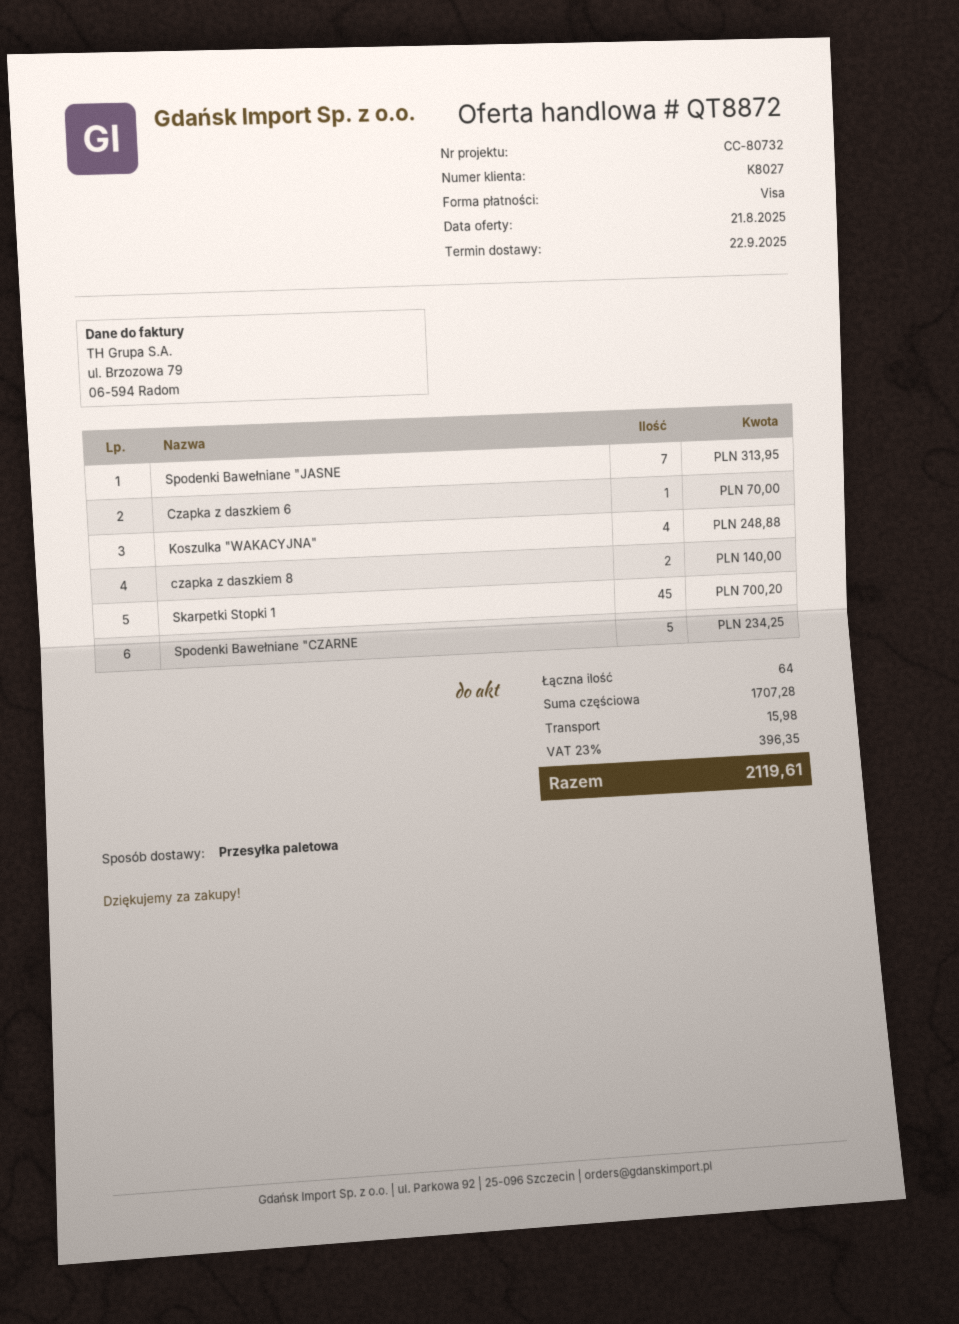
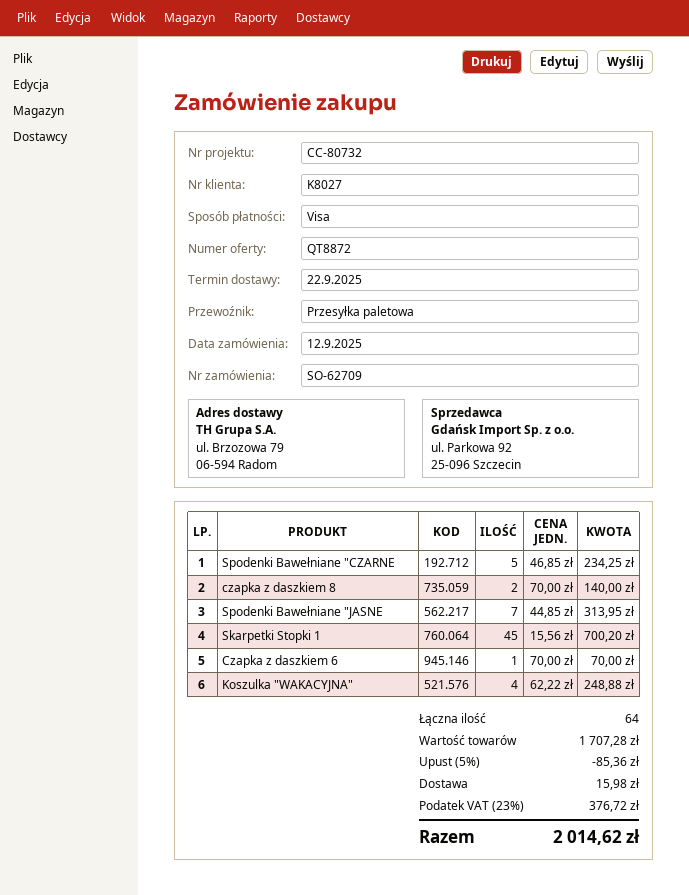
discount: none -> 5% = 85.36
tax: 23% = 396.35 -> 23% = 376.72
total: 2119.61 -> 2014.62

